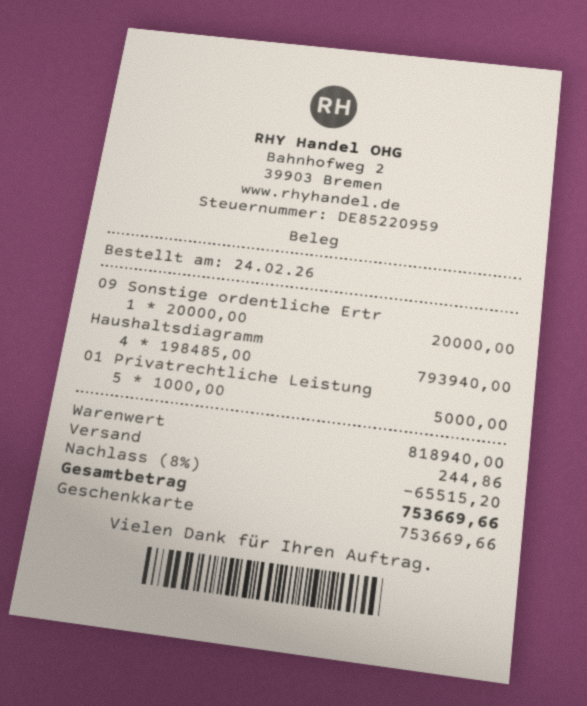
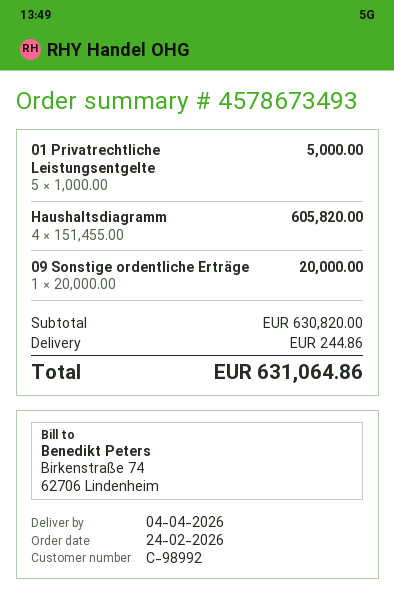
Haushaltsdiagramm: 4 x 198485.00 = 793940.00 -> 4 x 151455.00 = 605820.00
subtotal: 818940.00 -> 630820.00
discount: 8% = 65515.20 -> none
total: 753669.66 -> 631064.86

